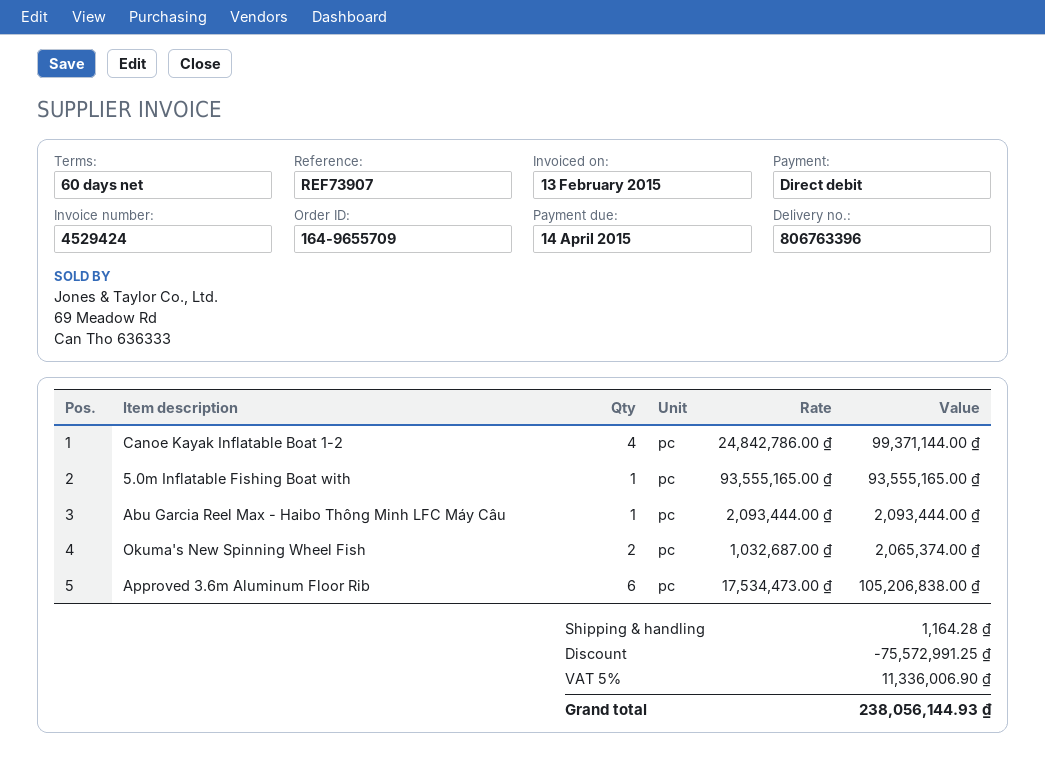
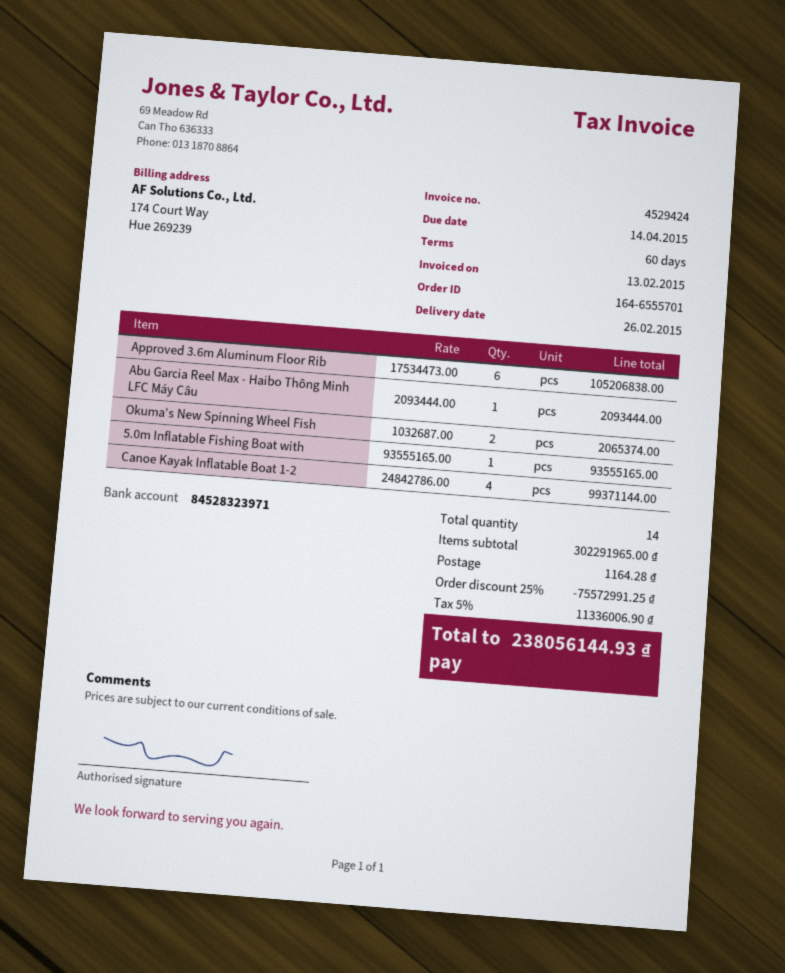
order number: 164-9655709 -> 164-6555701

